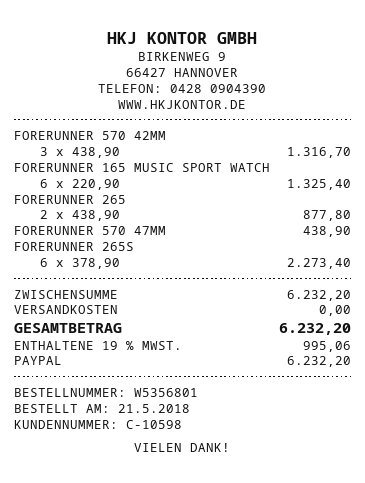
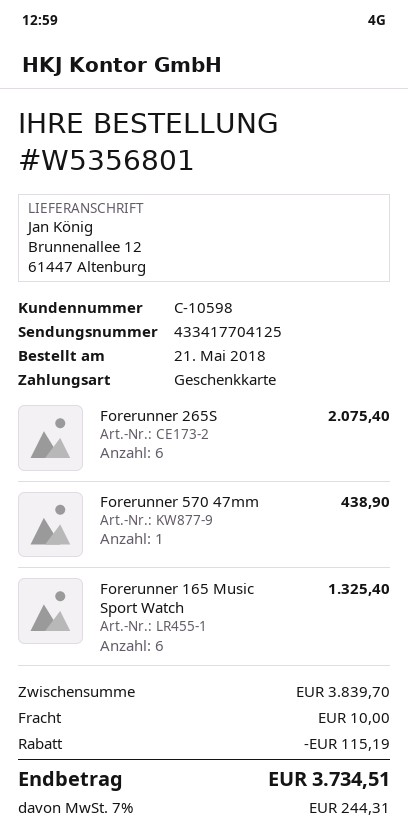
payment method: PayPal -> gift card
FORERUNNER 570 42MM: 3 for 1316.70 -> none
FORERUNNER 265: 2 for 877.80 -> none
FORERUNNER 265S: 6 for 2273.40 -> 6 for 2075.40
subtotal: 6232.20 -> 3839.70
discount: none -> 115.19
shipping: 0.00 -> 10.00
tax: 19% = 995.06 -> 7% = 244.31
total: 6232.20 -> 3734.51

